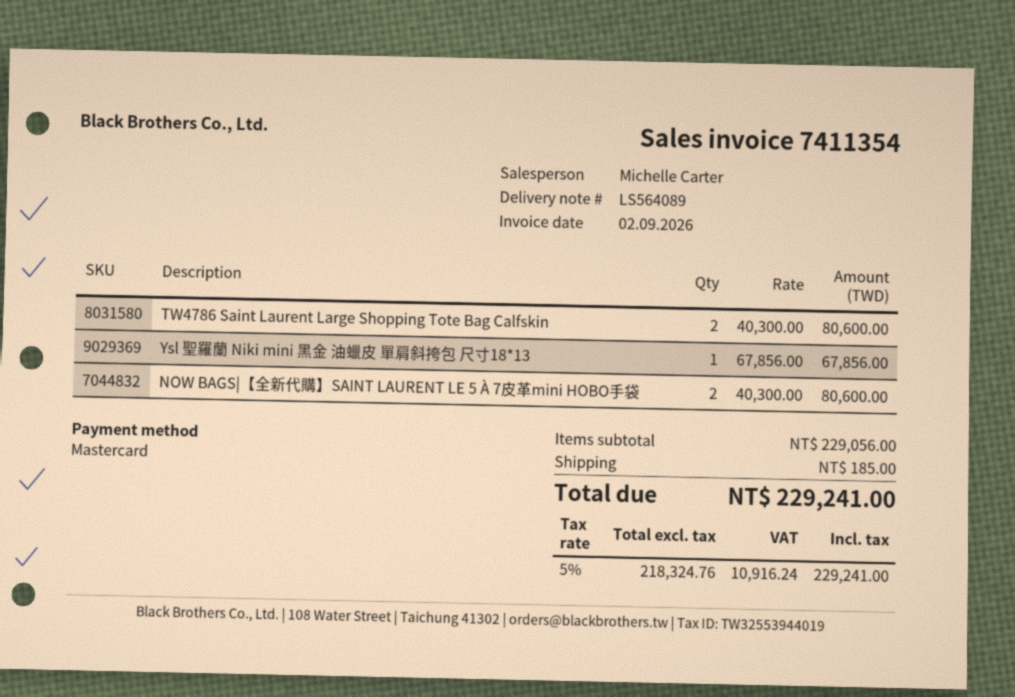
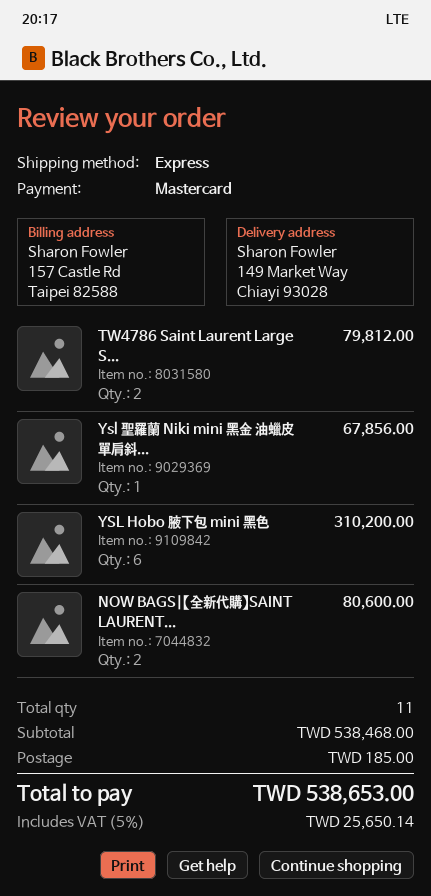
TW4786 Saint Laurent Large Shopping Tote Bag Calfskin: 2 for 80600.00 -> 2 for 79812.00
YSL Hobo 腋下包 mini 黑色: none -> 6 for 310200.00
subtotal: 229056.00 -> 538468.00
tax: 5% = 10916.24 -> 5% = 25650.14
total: 229241.00 -> 538653.00

